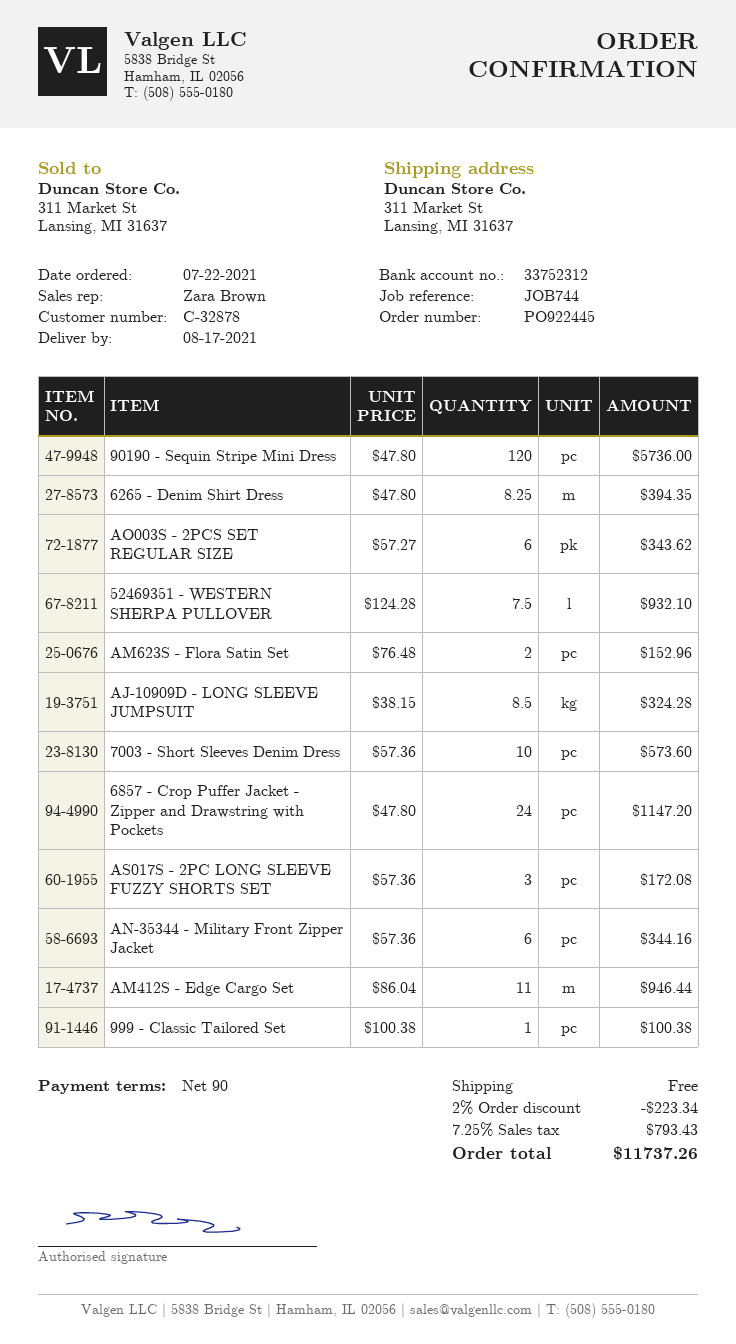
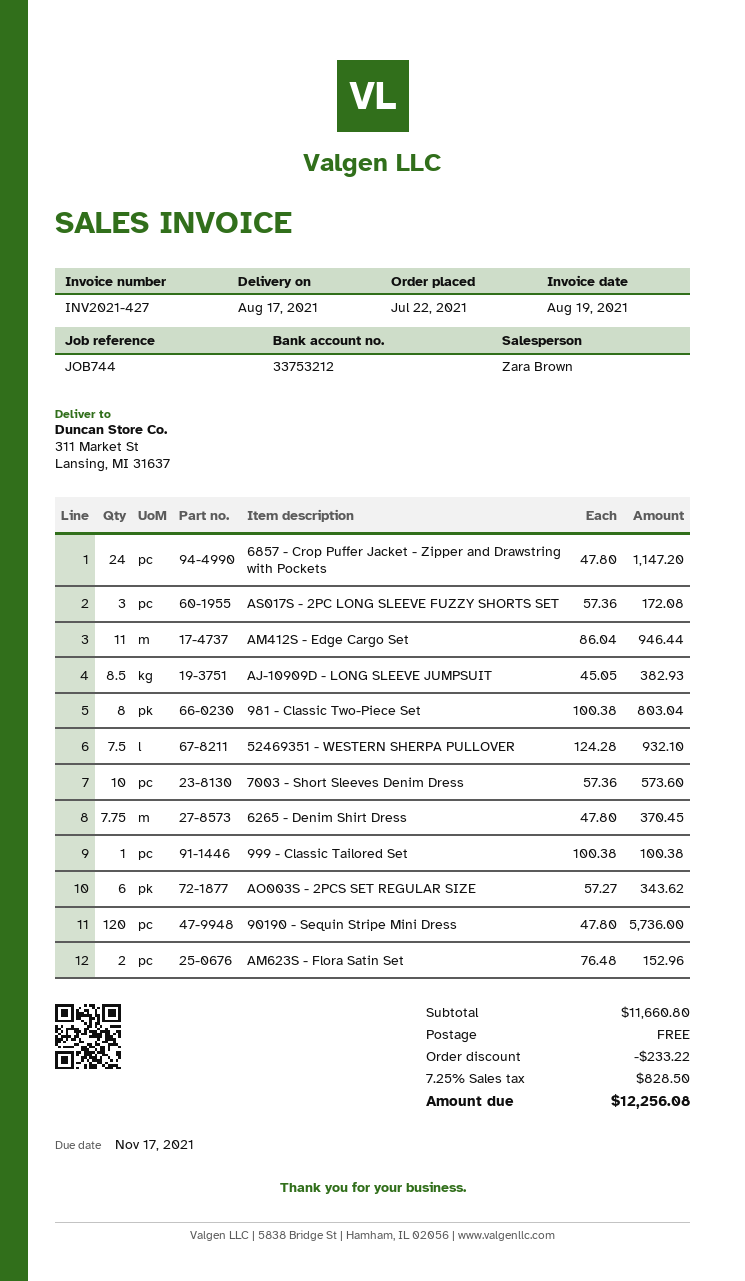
bank account: 33752312 -> 33753212
6265 - Denim Shirt Dress: 8.25 x 47.80 = 394.35 -> 7.75 x 47.80 = 370.45
AJ-10909D - LONG SLEEVE JUMPSUIT: 8.5 x 38.15 = 324.28 -> 8.5 x 45.05 = 382.93
AN-35344 - Military Front Zipper Jacket: 6 x 57.36 = 344.16 -> none
981 - Classic Two-Piece Set: none -> 8 x 100.38 = 803.04
discount: 223.34 -> 233.22
tax: 7.25% = 793.43 -> 7.25% = 828.50
total: 11737.26 -> 12256.08

